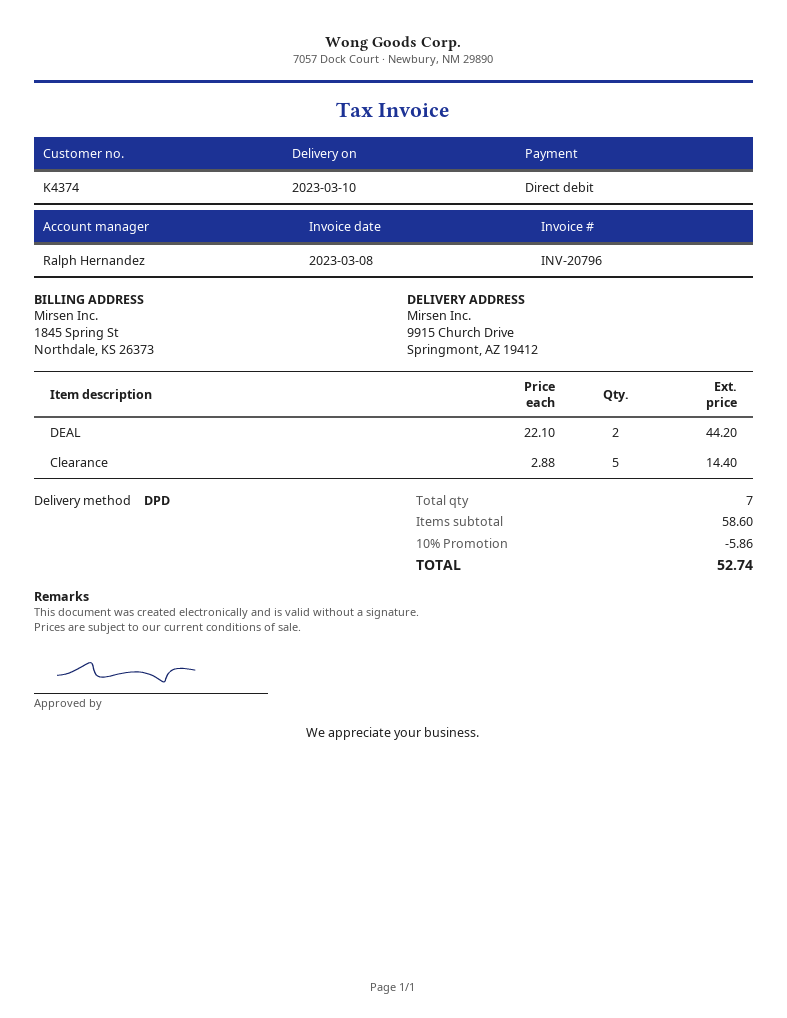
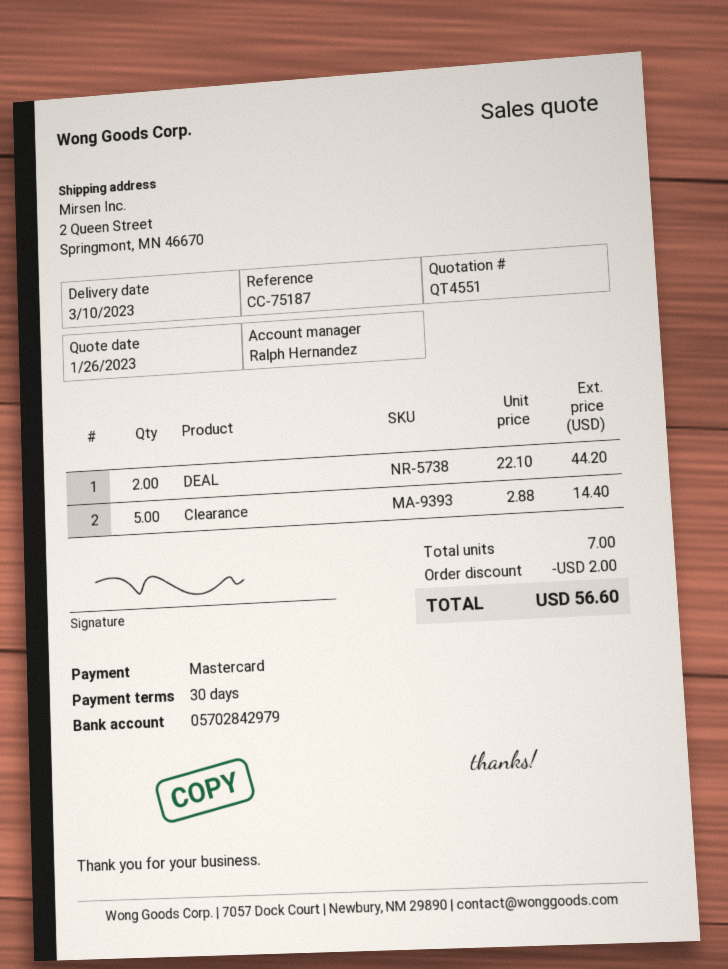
payment method: direct debit -> Mastercard
ship to: 9915 Church Drive, Springmont, AZ 19412 -> 2 Queen Street, Springmont, MN 46670
discount: 5.86 -> 2.00
total: 52.74 -> 56.60

